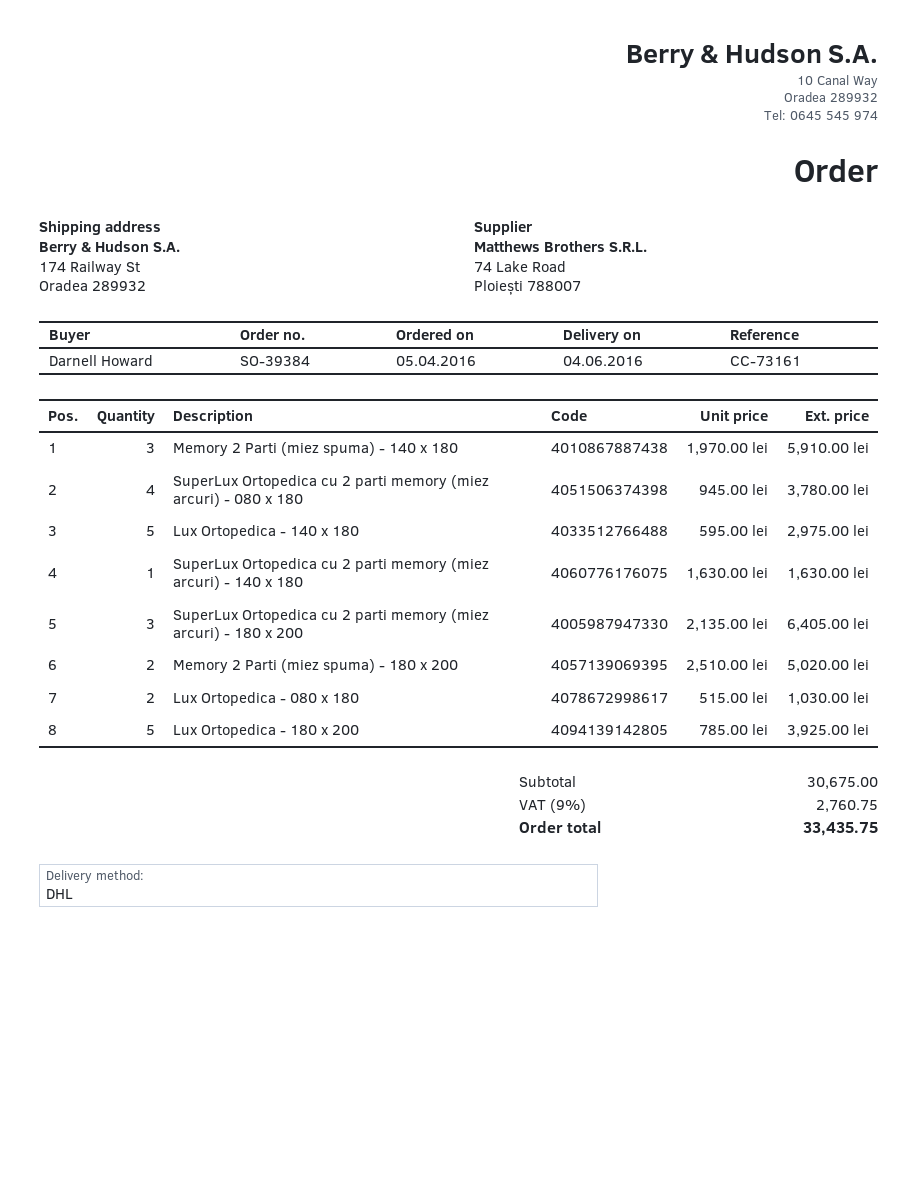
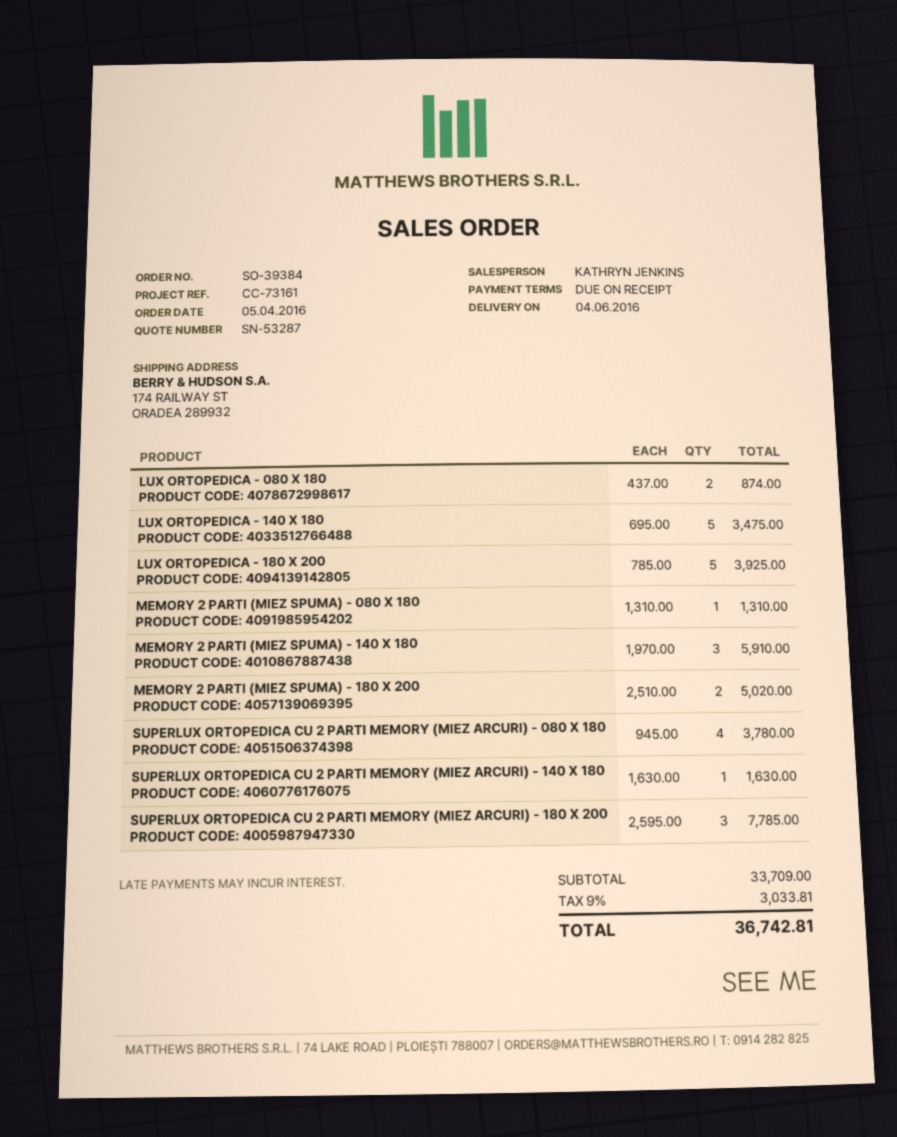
Lux Ortopedica - 140 x 180: 5 x 595.00 = 2975.00 -> 5 x 695.00 = 3475.00
SuperLux Ortopedica cu 2 parti memory (miez arcuri) - 180 x 200: 3 x 2135.00 = 6405.00 -> 3 x 2595.00 = 7785.00
Lux Ortopedica - 080 x 180: 2 x 515.00 = 1030.00 -> 2 x 437.00 = 874.00
MEMORY 2 PARTI (MIEZ SPUMA) - 080 X 180: none -> 1 x 1310.00 = 1310.00
subtotal: 30675.00 -> 33709.00
tax: 9% = 2760.75 -> 9% = 3033.81
total: 33435.75 -> 36742.81

